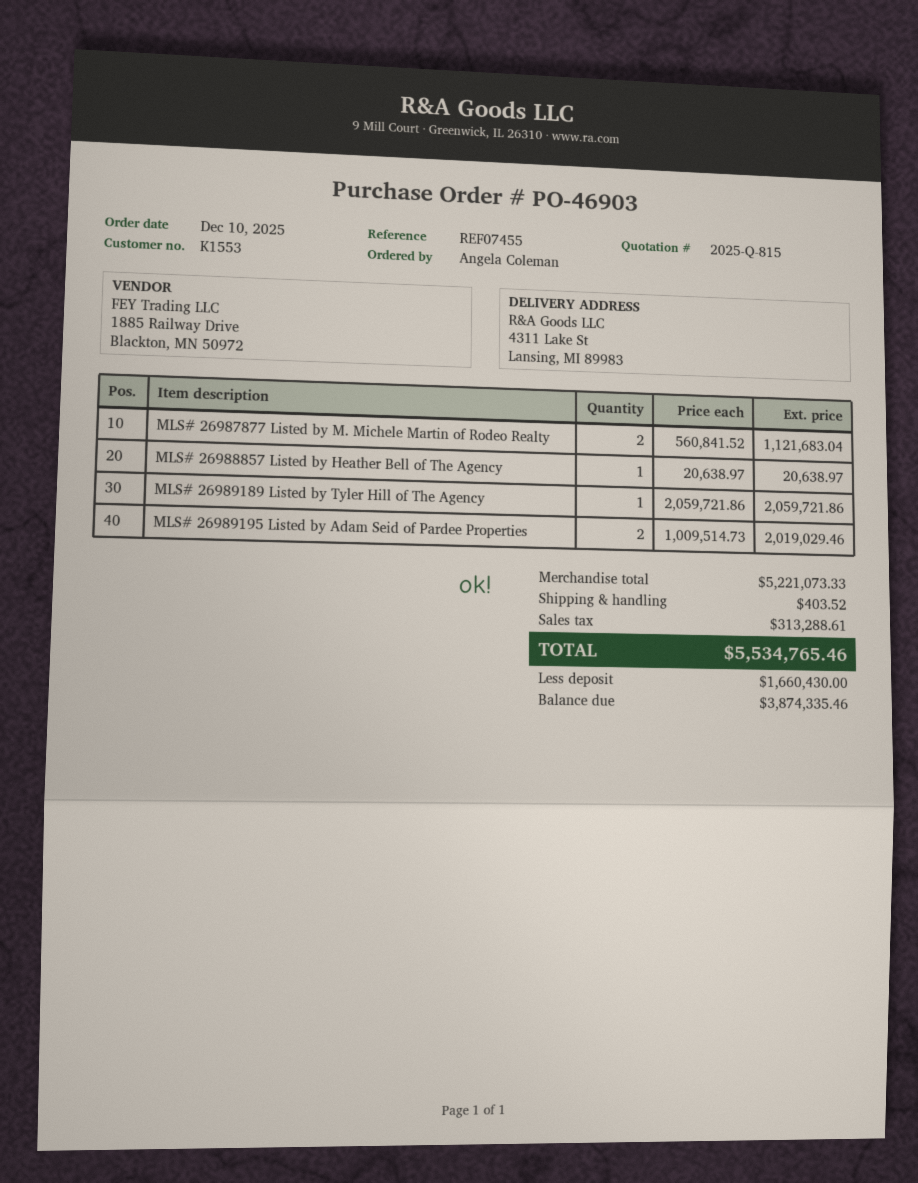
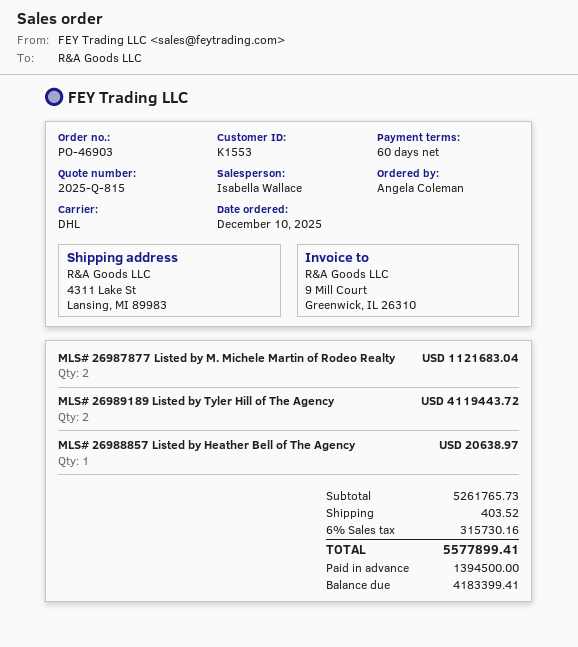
MLS# 26989189 Listed by Tyler Hill of The Agency: 1 for 2059721.86 -> 2 for 4119443.72
MLS# 26989195 Listed by Adam Seid of Pardee Properties: 2 for 2019029.46 -> none
subtotal: 5221073.33 -> 5261765.73
tax: 313288.61 -> 315730.16
total: 5534765.46 -> 5577899.41
deposit: 1660430.00 -> 1394500.00
balance: 3874335.46 -> 4183399.41

